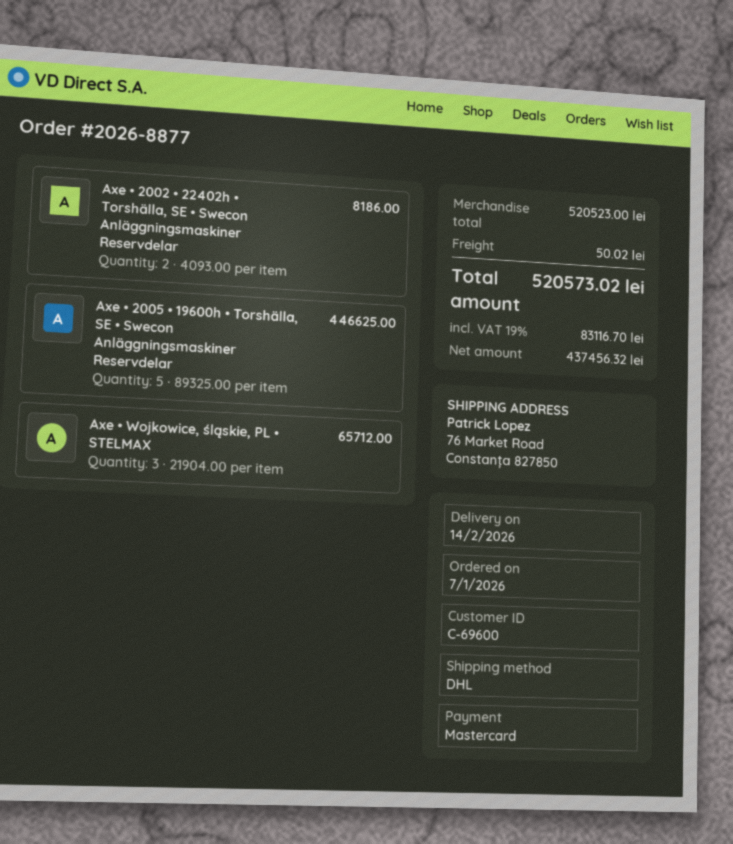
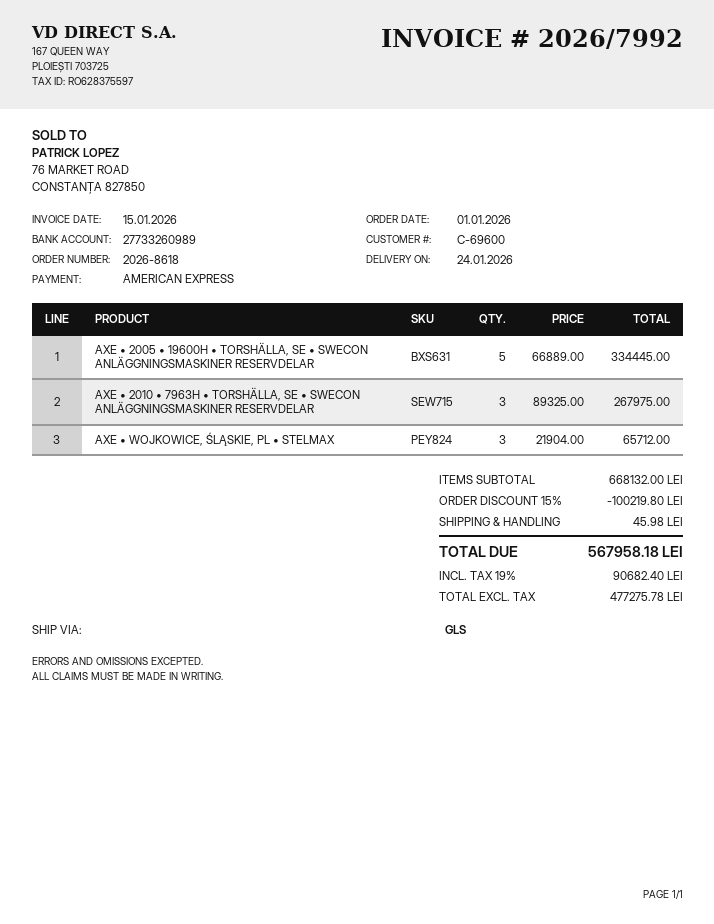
order number: 2026-8877 -> 2026-8618
order date: 2026-01-07 -> 2026-01-01
delivery date: 2026-02-14 -> 2026-01-24
payment method: Mastercard -> American Express
shipping method: DHL -> GLS
Axe • 2002 • 22402h • Torshälla, SE • Swecon Anläggningsmaskiner Reservdelar: 2 x 4093.00 = 8186.00 -> none
Axe • 2005 • 19600h • Torshälla, SE • Swecon Anläggningsmaskiner Reservdelar: 5 x 89325.00 = 446625.00 -> 5 x 66889.00 = 334445.00
AXE • 2010 • 7963H • TORSHÄLLA, SE • SWECON ANLÄGGNINGSMASKINER RESERVDELAR: none -> 3 x 89325.00 = 267975.00
subtotal: 520523.00 -> 668132.00
discount: none -> 15% = 100219.80
shipping: 50.02 -> 45.98
net: 437456.32 -> 477275.78
tax: 19% = 83116.70 -> 19% = 90682.40
total: 520573.02 -> 567958.18

